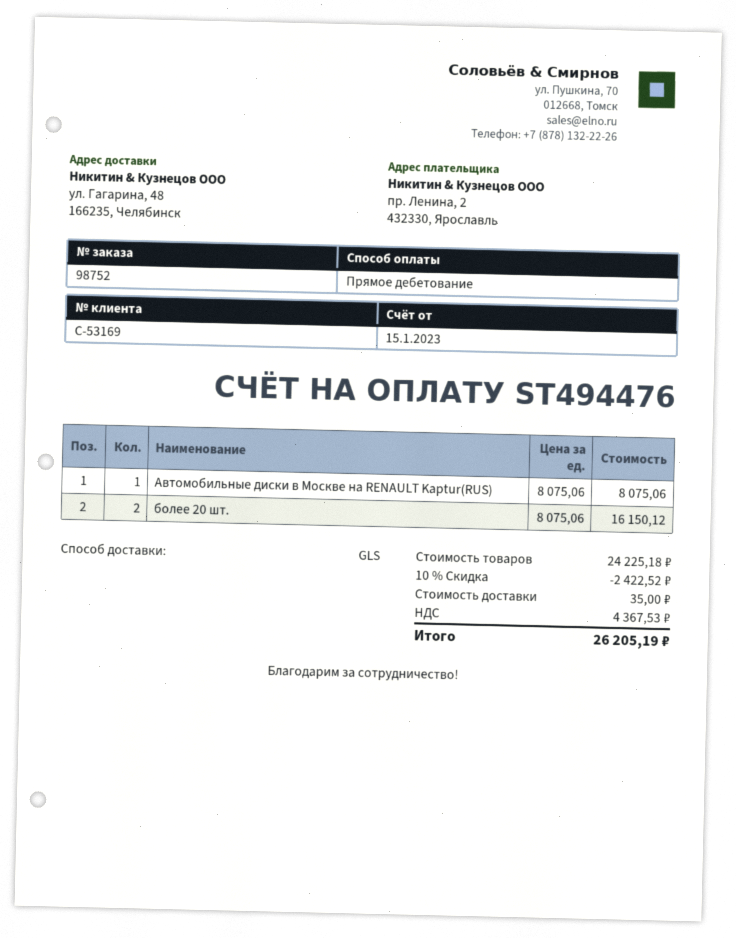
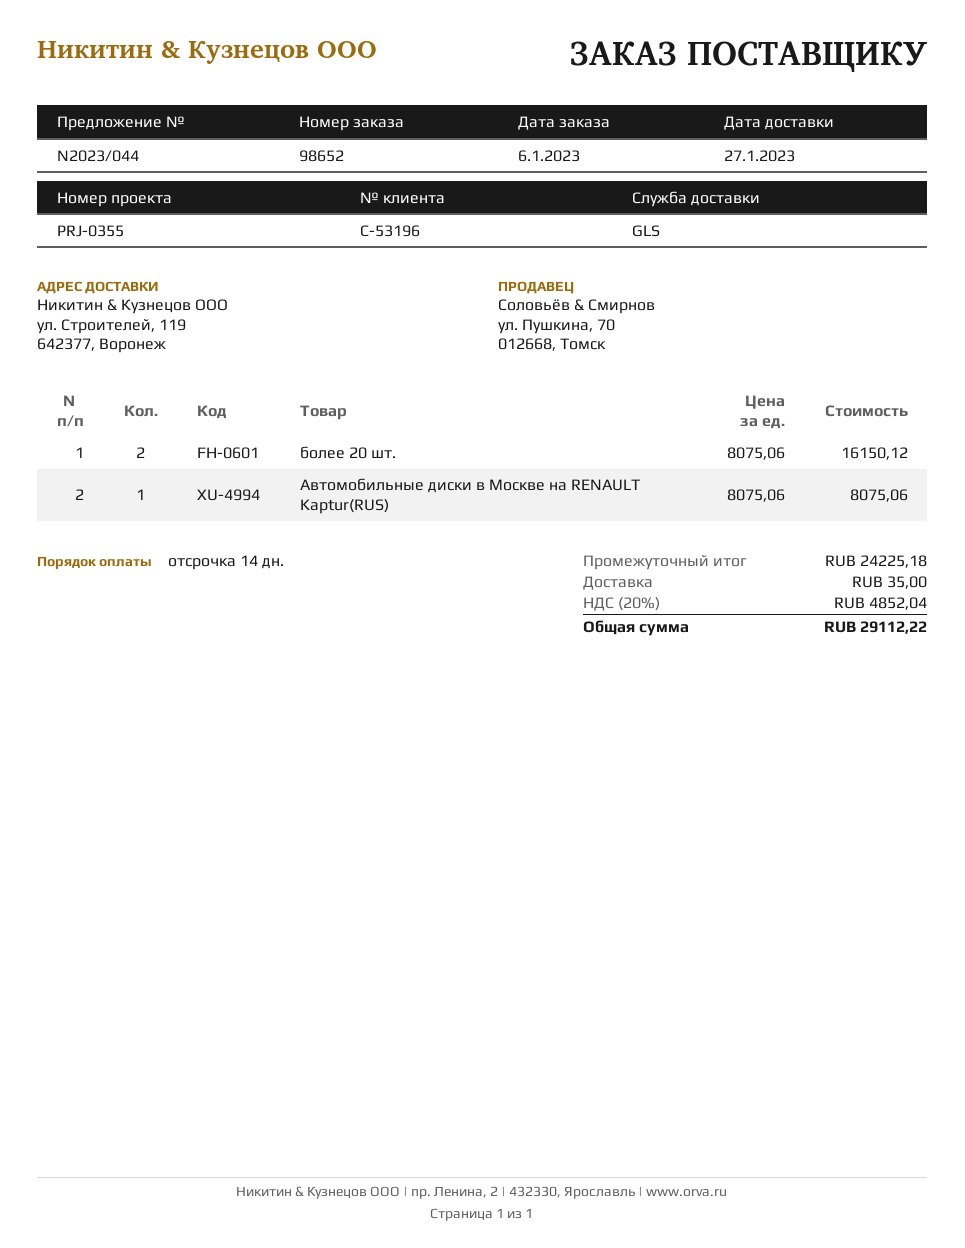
order number: 98752 -> 98652
customer number: C-53169 -> C-53196
ship to: ул. Гагарина, 48, 166235, Челябинск -> ул. Строителей, 119, 642377, Воронеж
discount: 10% = 2422.52 -> none
tax: 4367.53 -> 4852.04
total: 26205.19 -> 29112.22

